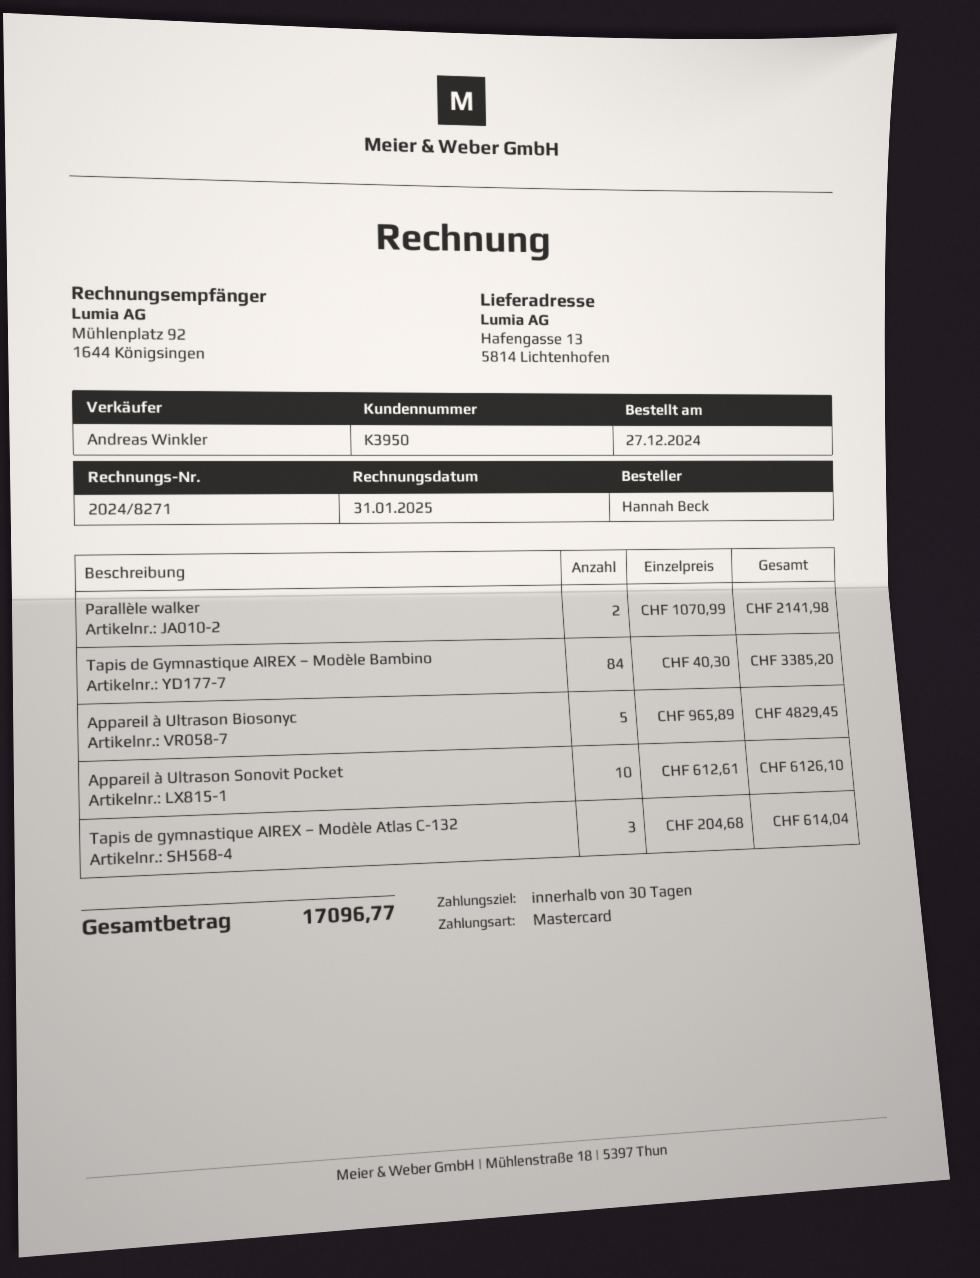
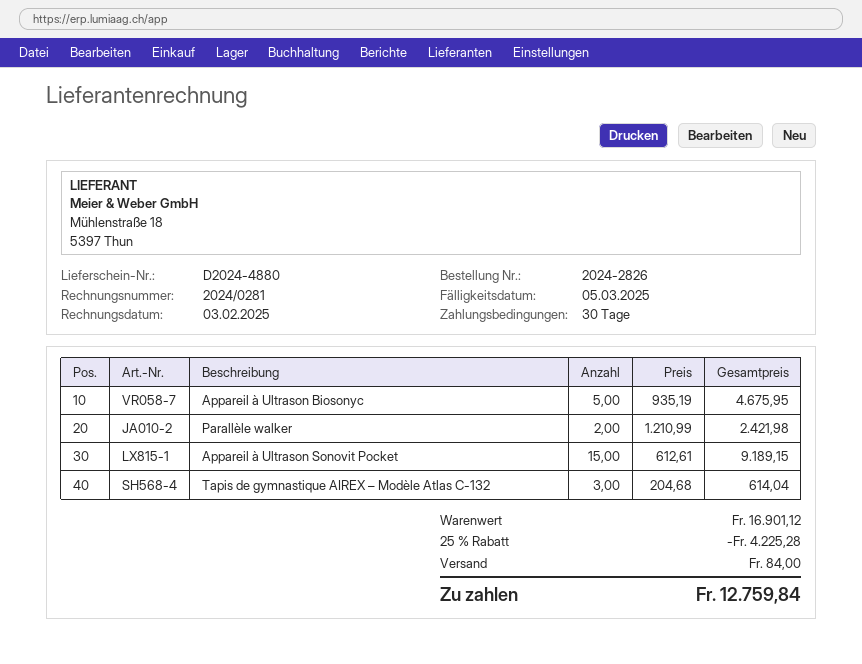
invoice number: 2024/8271 -> 2024/0281
invoice date: 2025-01-31 -> 2025-02-03
Parallèle walker: 2 x 1070.99 = 2141.98 -> 2 x 1210.99 = 2421.98
Tapis de Gymnastique AIREX – Modèle Bambino: 84 x 40.30 = 3385.20 -> none
Appareil à Ultrason Biosonyc: 5 x 965.89 = 4829.45 -> 5 x 935.19 = 4675.95
Appareil à Ultrason Sonovit Pocket: 10 x 612.61 = 6126.10 -> 15 x 612.61 = 9189.15
discount: none -> 25% = 4225.28
shipping: none -> 84.00
total: 17096.77 -> 12759.84

